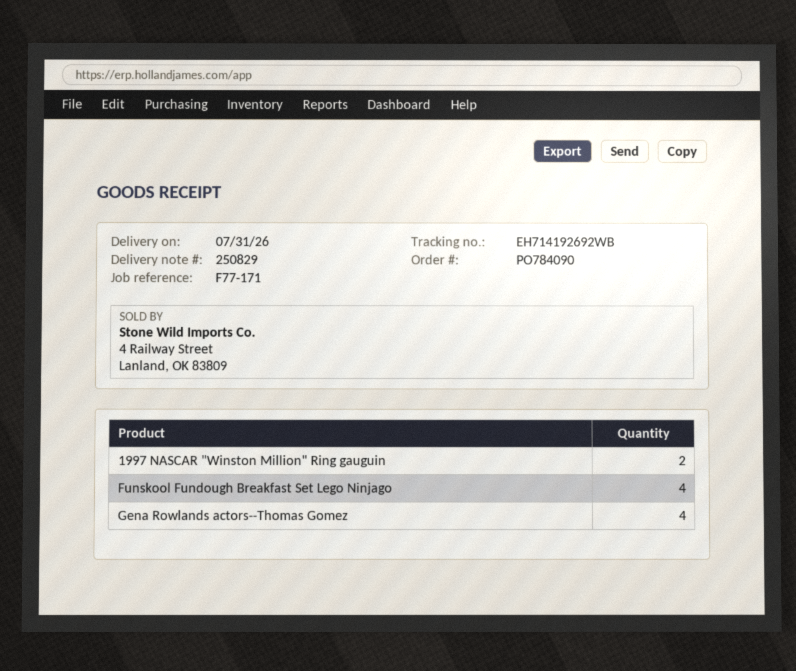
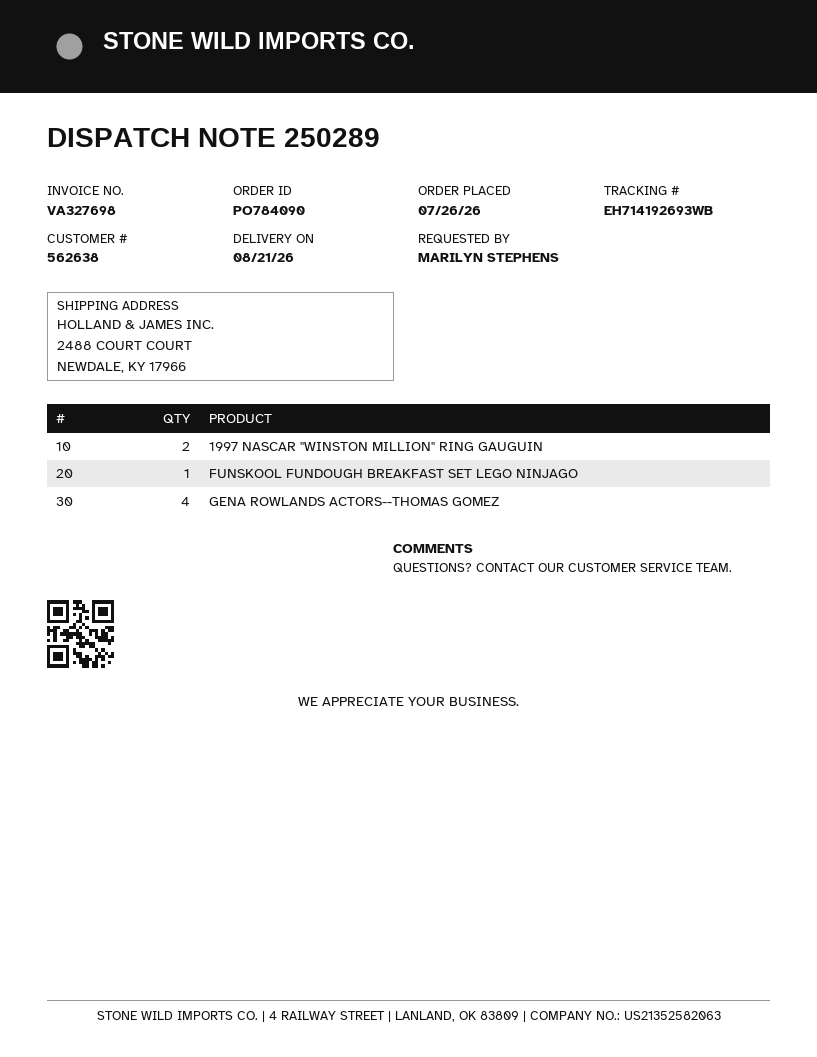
delivery note number: 250829 -> 250289
delivery date: 2026-07-31 -> 2026-08-21
tracking number: EH714192692WB -> EH714192693WB
Funskool Fundough Breakfast Set Lego Ninjago: 4 -> 1

